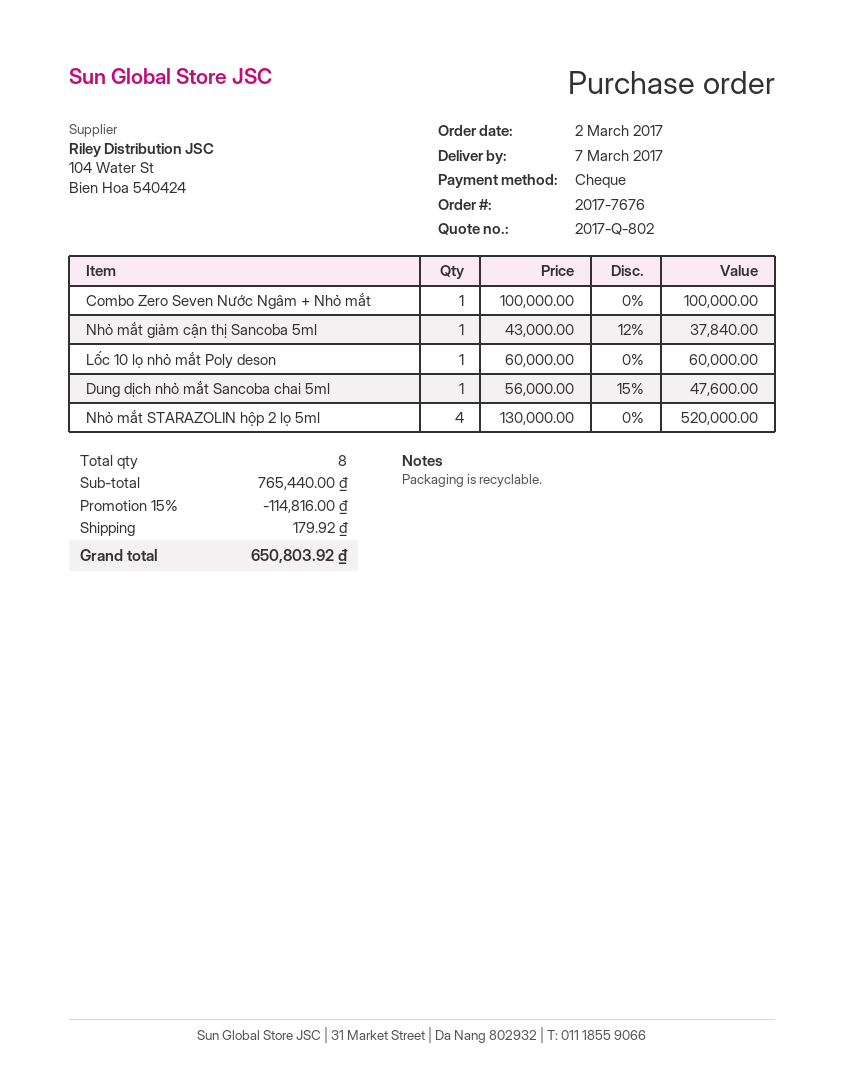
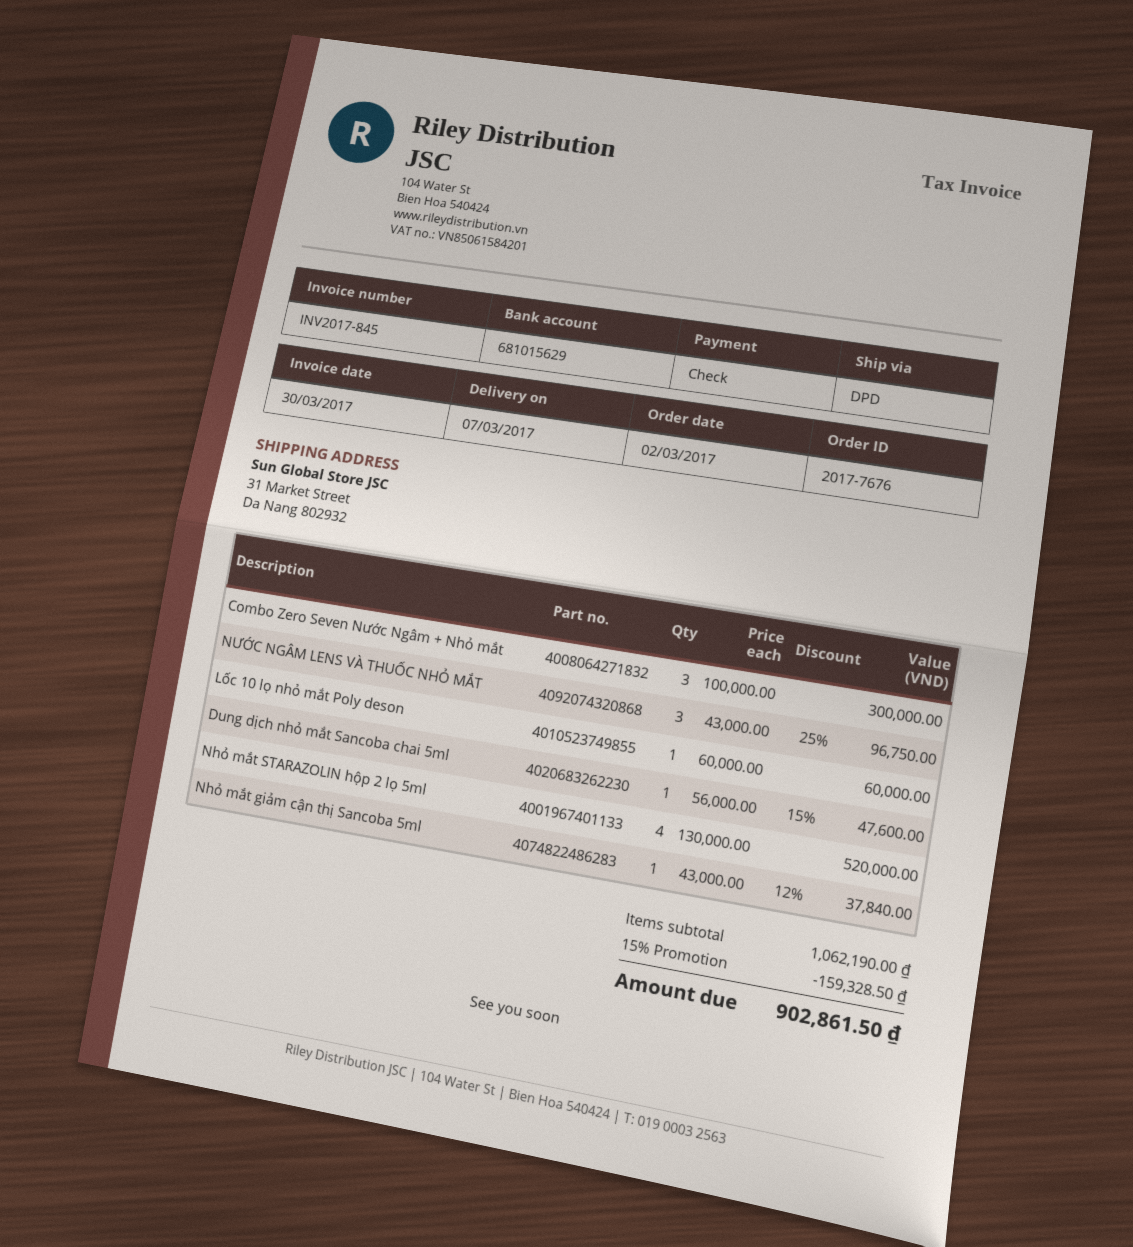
Combo Zero Seven Nước Ngâm + Nhỏ mắt: 1 x 100000.00 = 100000.00 -> 3 x 100000.00 = 300000.00
NƯỚC NGÂM LENS VÀ THUỐC NHỎ MẮT: none -> 3 x 43000.00 - 25% = 96750.00
subtotal: 765440.00 -> 1062190.00
discount: 15% = 114816.00 -> 15% = 159328.50
shipping: 179.92 -> none
total: 650803.92 -> 902861.50

